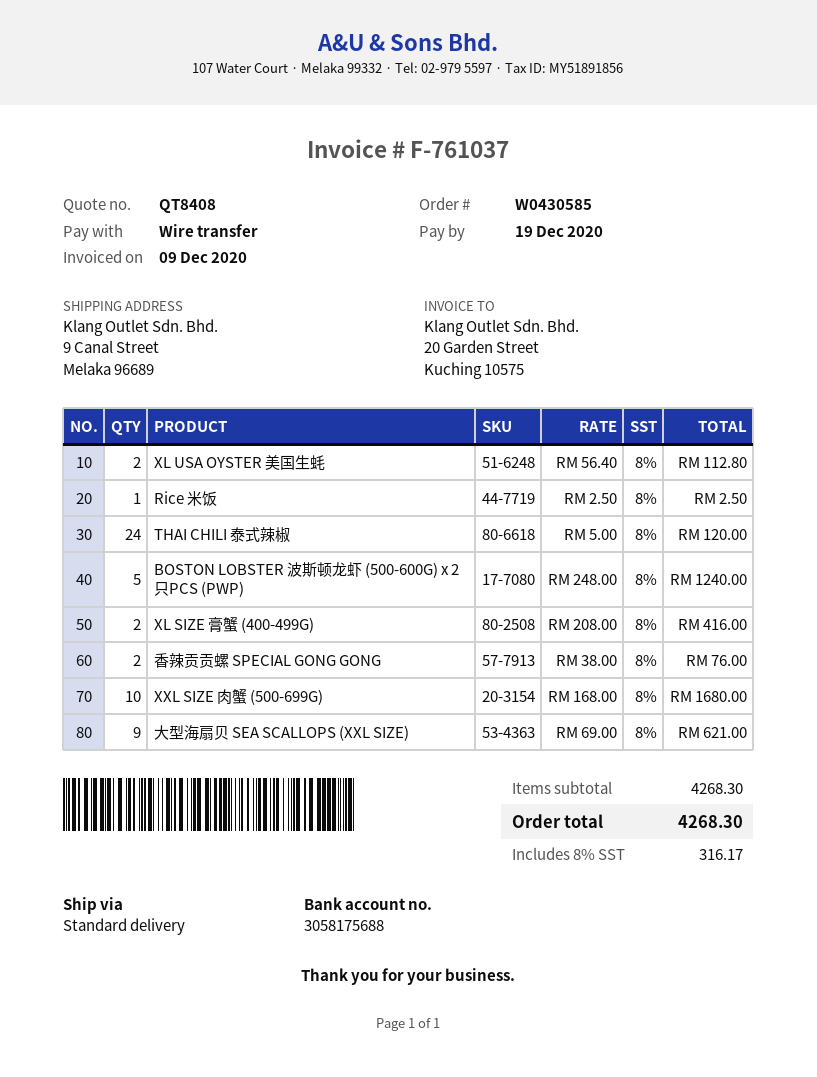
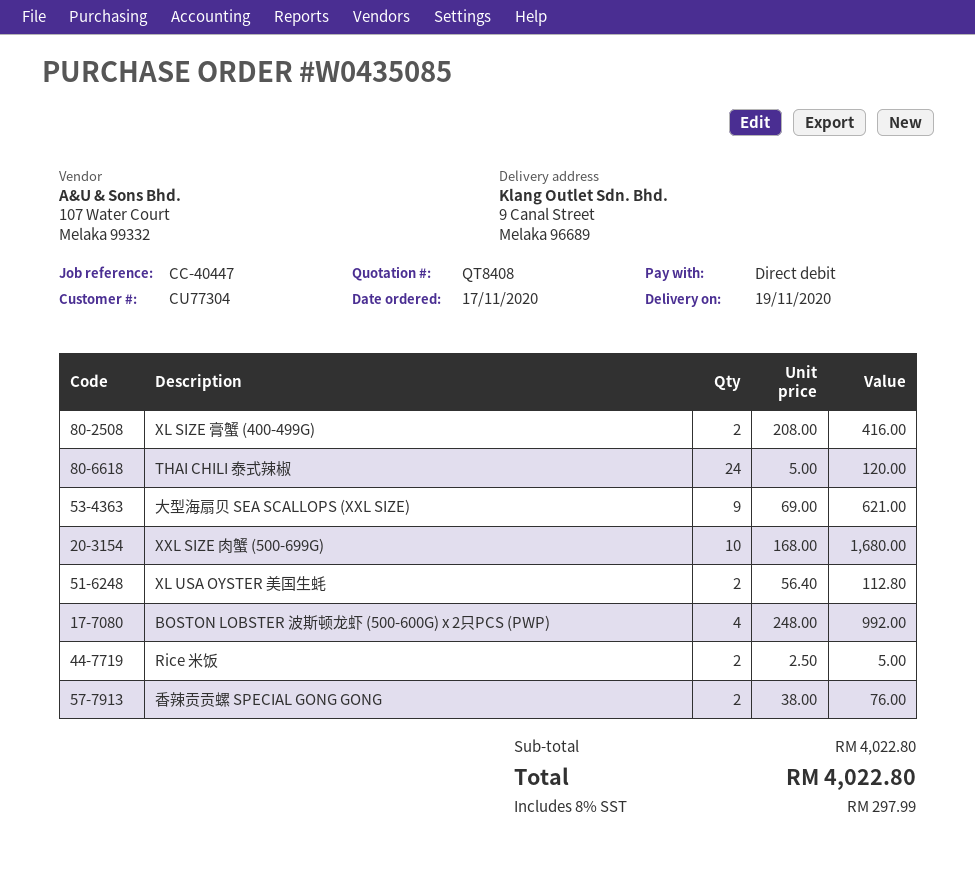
order number: W0430585 -> W0435085
payment method: bank transfer -> direct debit
Rice 米饭: 1 x 2.50 = 2.50 -> 2 x 2.50 = 5.00
BOSTON LOBSTER 波斯顿龙虾 (500-600G) x 2只PCS (PWP): 5 x 248.00 = 1240.00 -> 4 x 248.00 = 992.00
subtotal: 4268.30 -> 4022.80
tax: 8% = 316.17 -> 8% = 297.99
total: 4268.30 -> 4022.80

